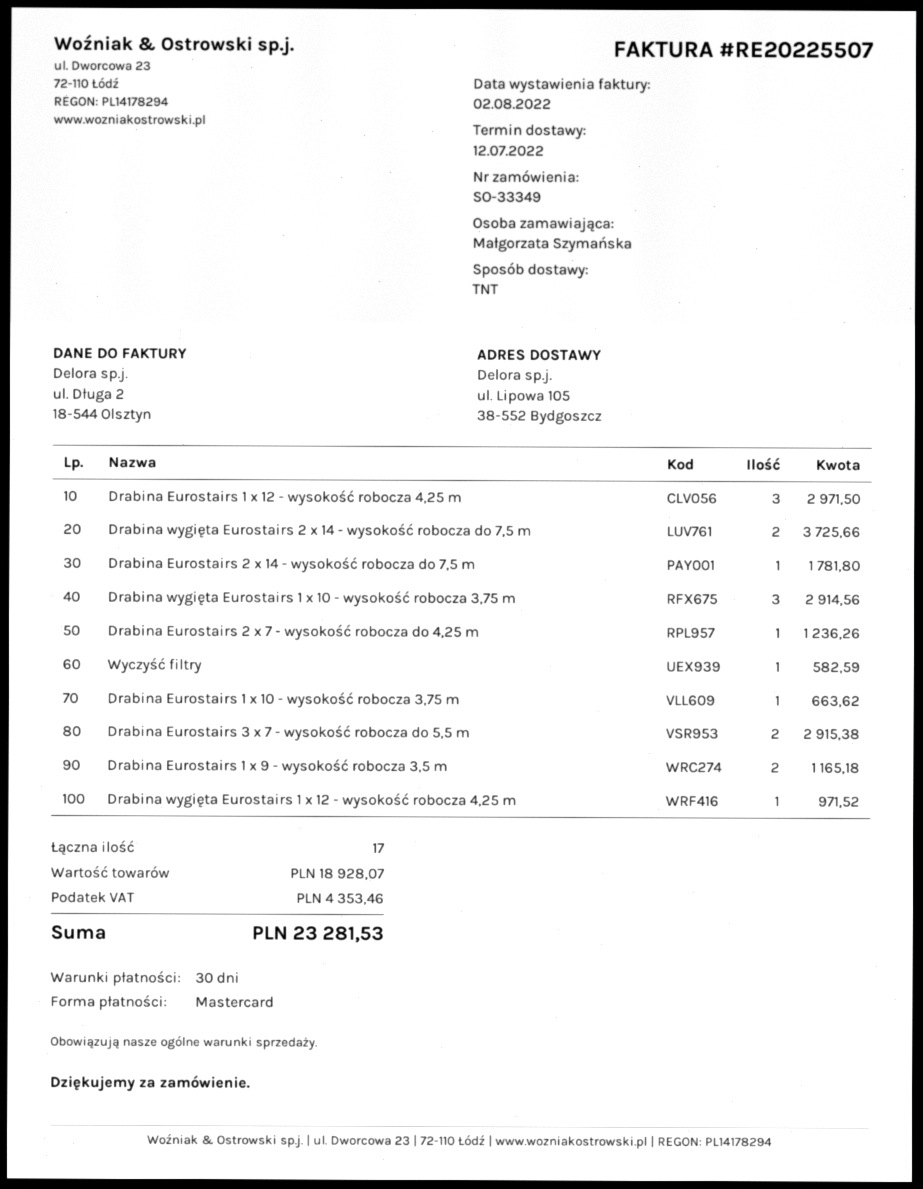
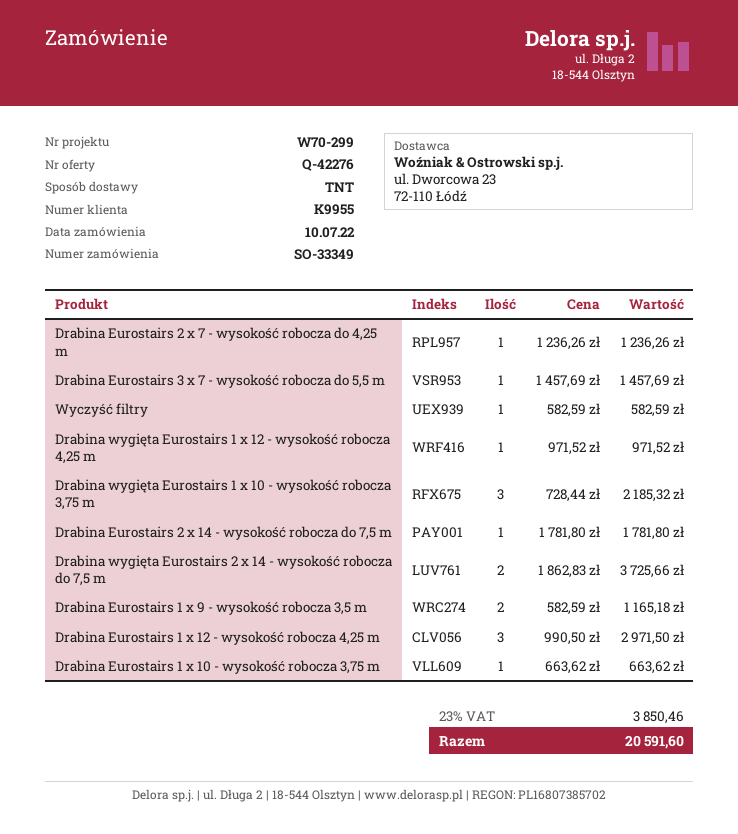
Drabina wygięta Eurostairs 1 x 10 - wysokość robocza 3,75 m: 3 for 2914.56 -> 3 for 2185.32
Drabina Eurostairs 3 x 7 - wysokość robocza do 5,5 m: 2 for 2915.38 -> 1 for 1457.69
tax: 4353.46 -> 3850.46
total: 23281.53 -> 20591.60

